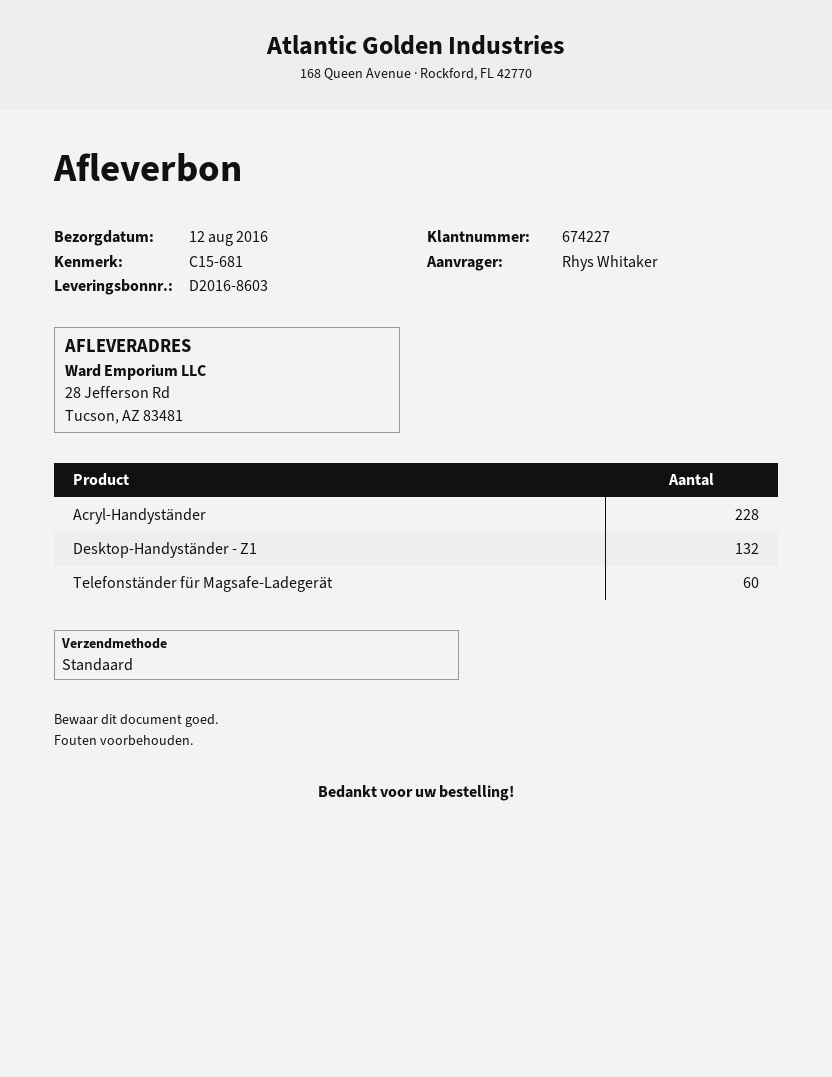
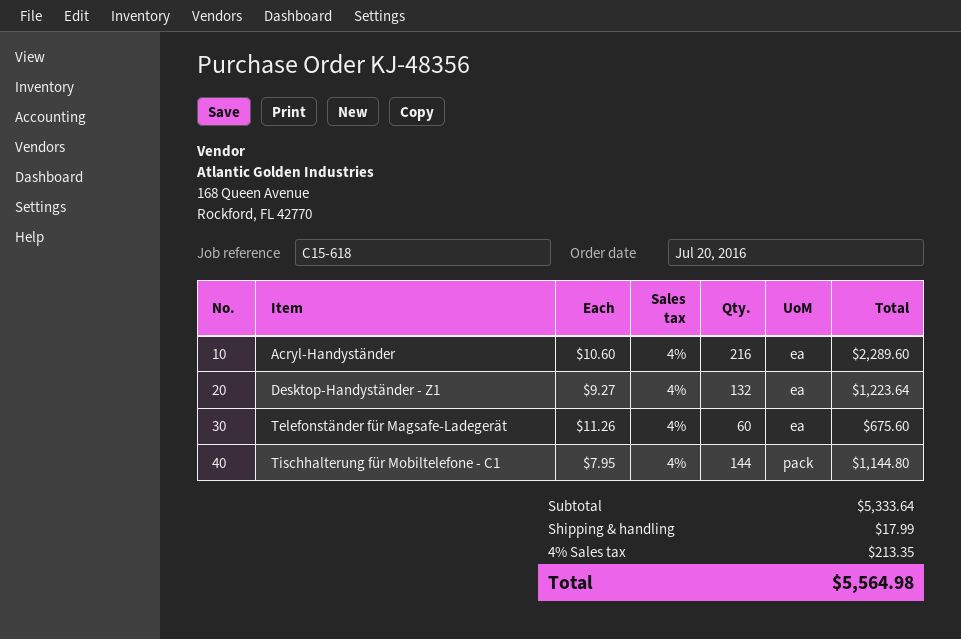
reference: C15-681 -> C15-618
Acryl-Handyständer: 228 -> 216
Tischhalterung für Mobiltelefone - C1: none -> 144

